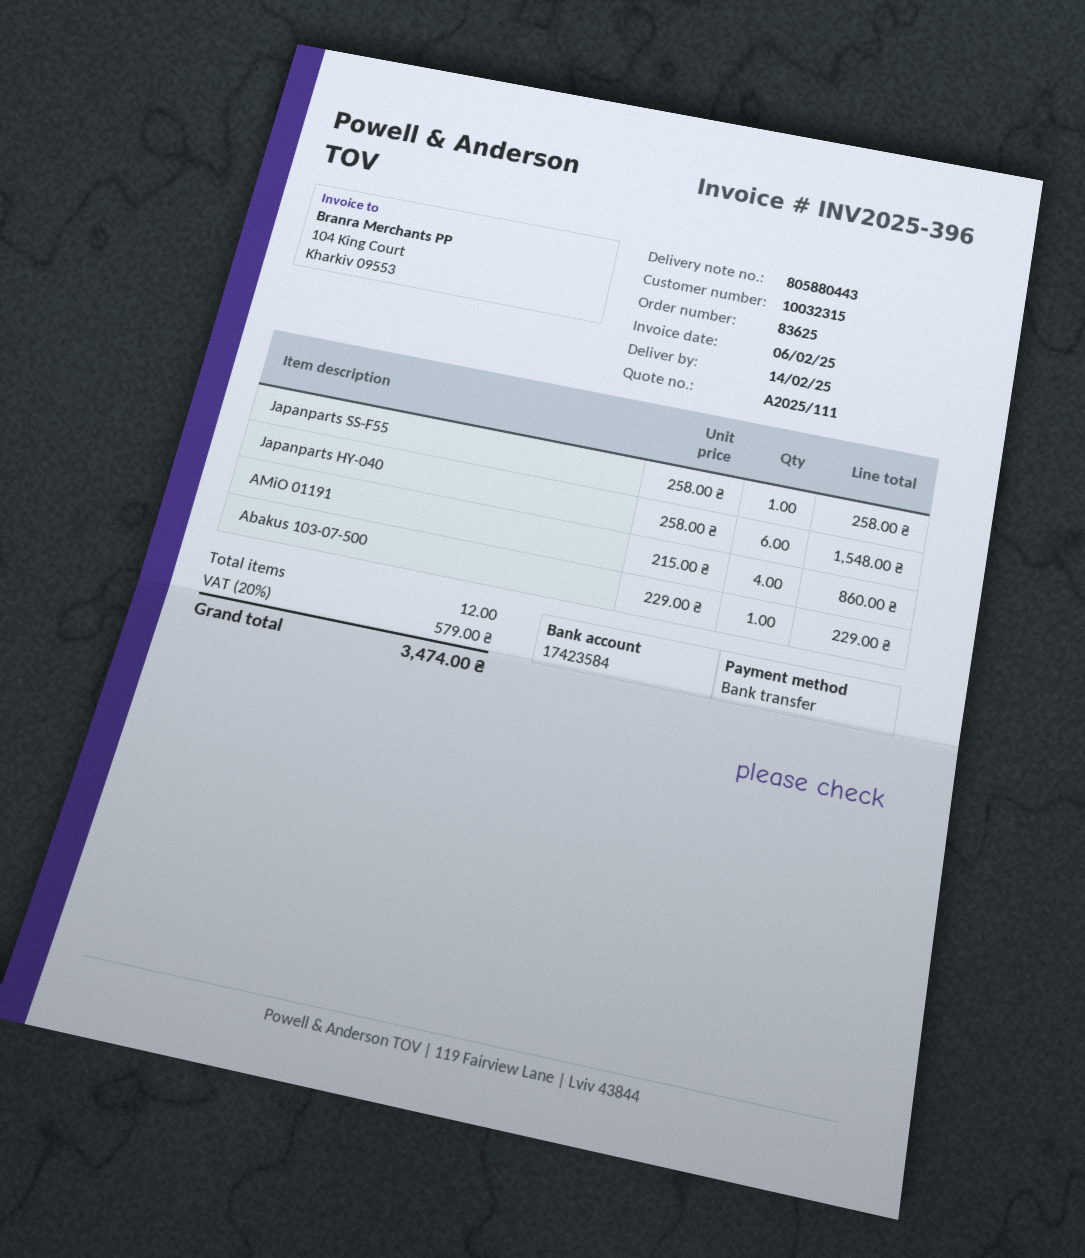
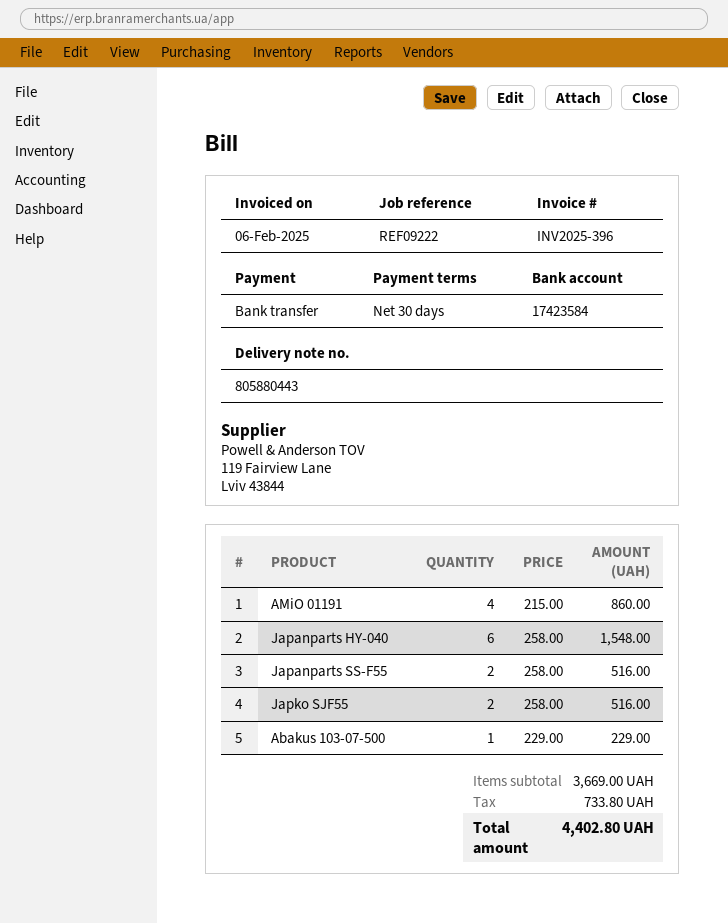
Japanparts SS-F55: 1 x 258.00 = 258.00 -> 2 x 258.00 = 516.00
Japko SJF55: none -> 2 x 258.00 = 516.00
tax: 579.00 -> 733.80
total: 3474.00 -> 4402.80

